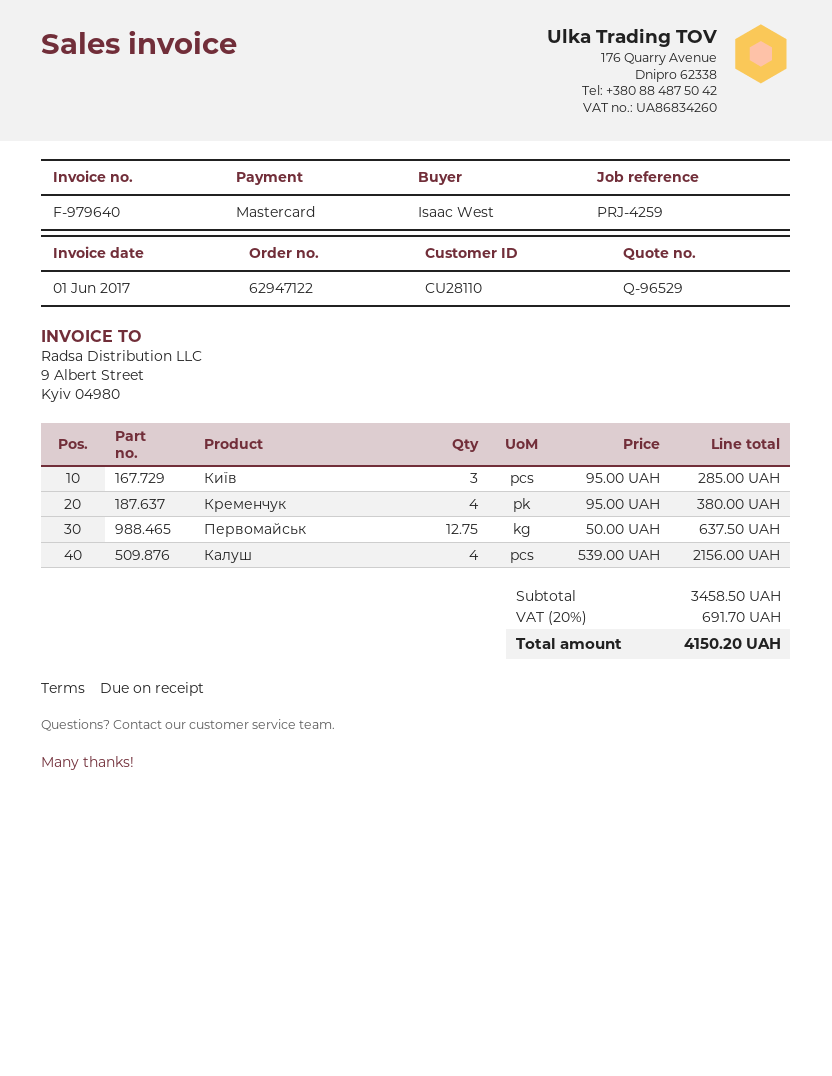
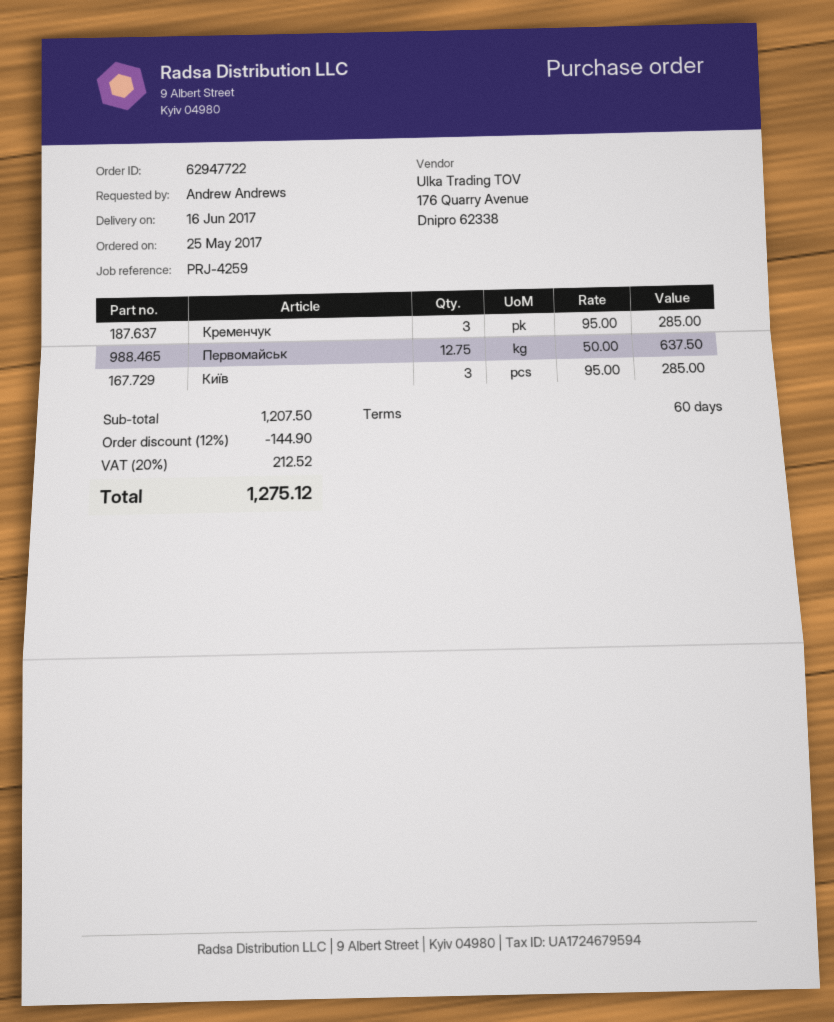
order number: 62947122 -> 62947722
payment terms: on receipt -> 60 days
ordered by: Isaac West -> Andrew Andrews
Кременчук: 4 x 95.00 = 380.00 -> 3 x 95.00 = 285.00
Калуш: 4 x 539.00 = 2156.00 -> none
subtotal: 3458.50 -> 1207.50
discount: none -> 12% = 144.90
tax: 20% = 691.70 -> 20% = 212.52
total: 4150.20 -> 1275.12

